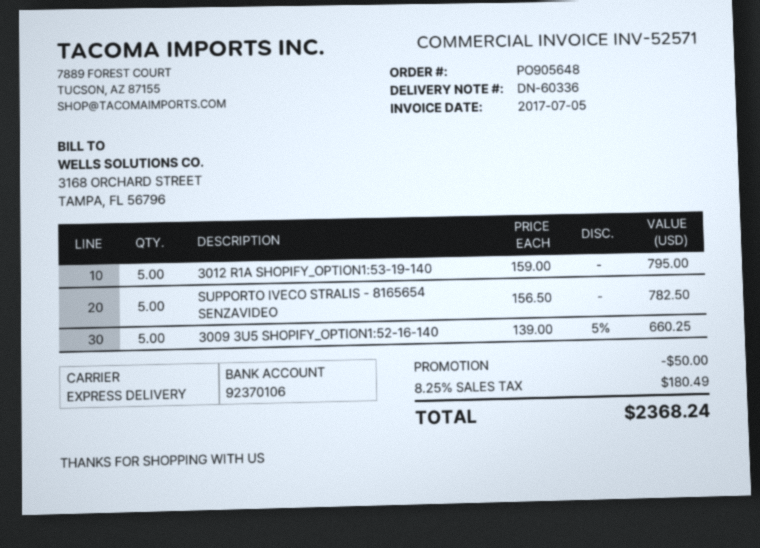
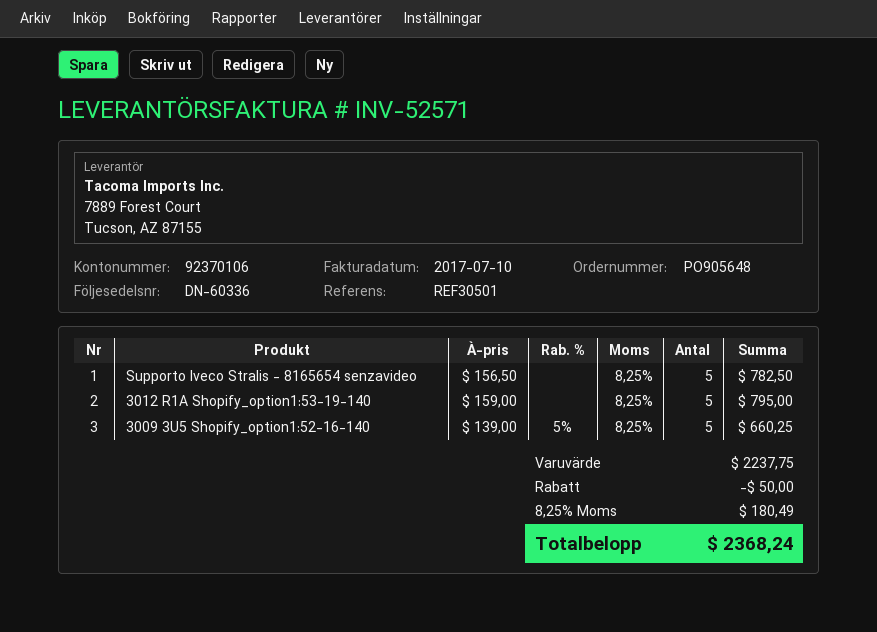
invoice date: 2017-07-05 -> 2017-07-10

